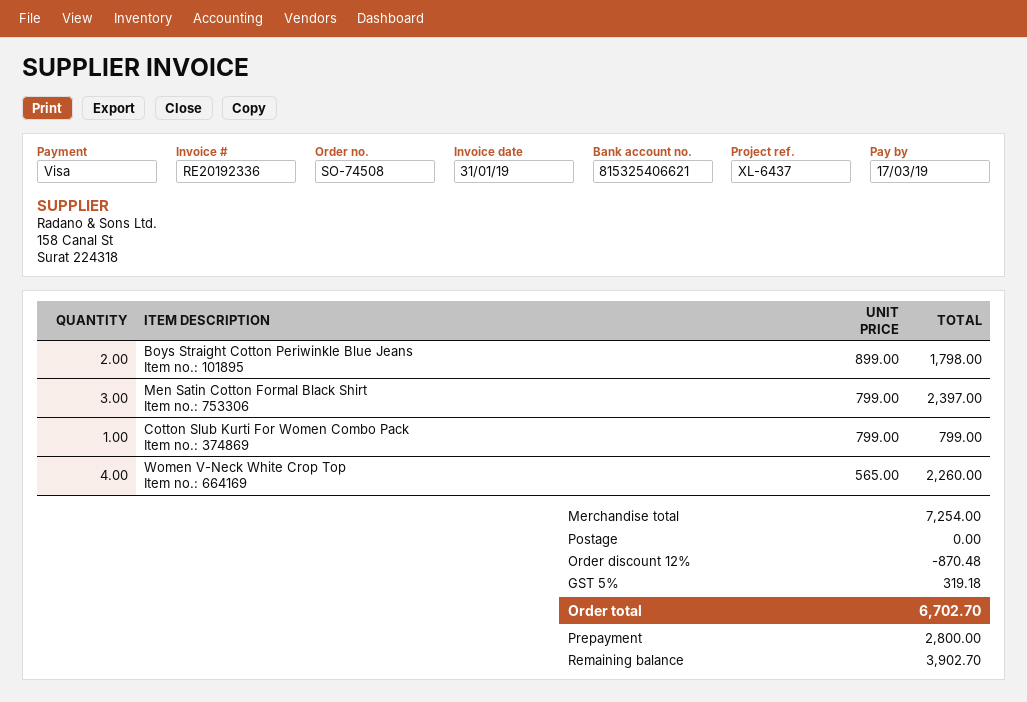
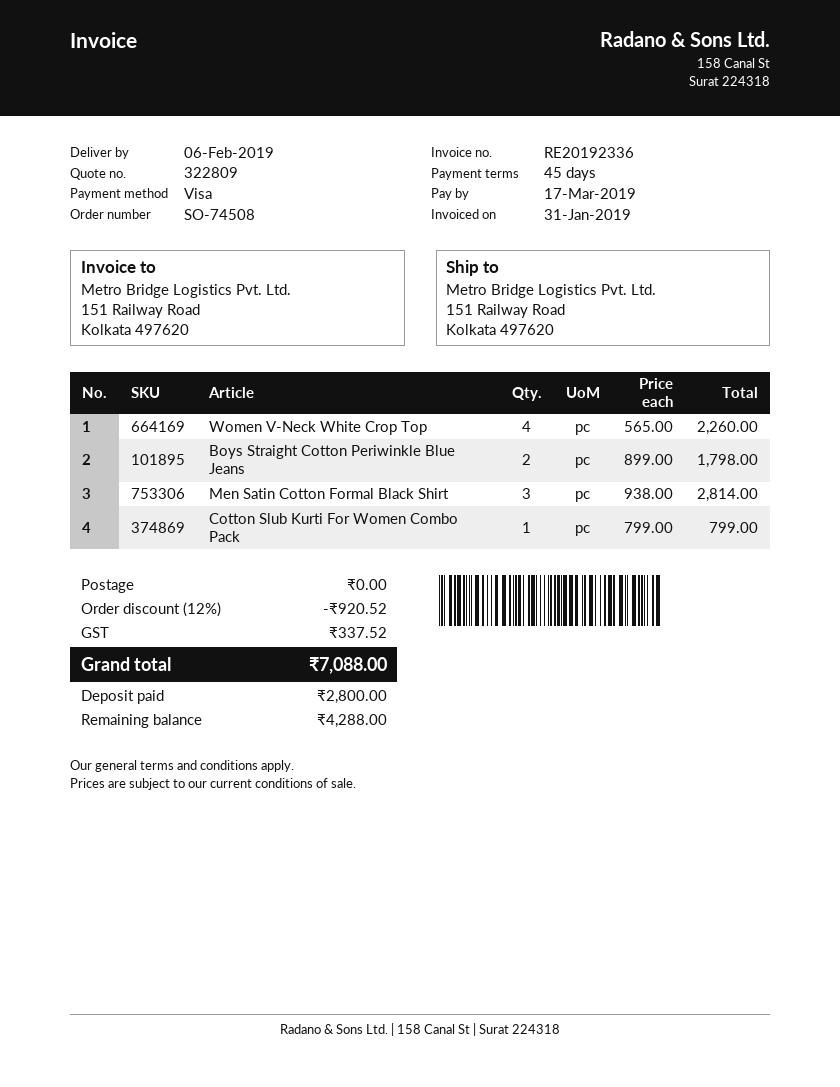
Men Satin Cotton Formal Black Shirt: 3 x 799.00 = 2397.00 -> 3 x 938.00 = 2814.00
discount: 12% = 870.48 -> 12% = 920.52
tax: 319.18 -> 337.52
total: 6702.70 -> 7088.00
balance: 3902.70 -> 4288.00

